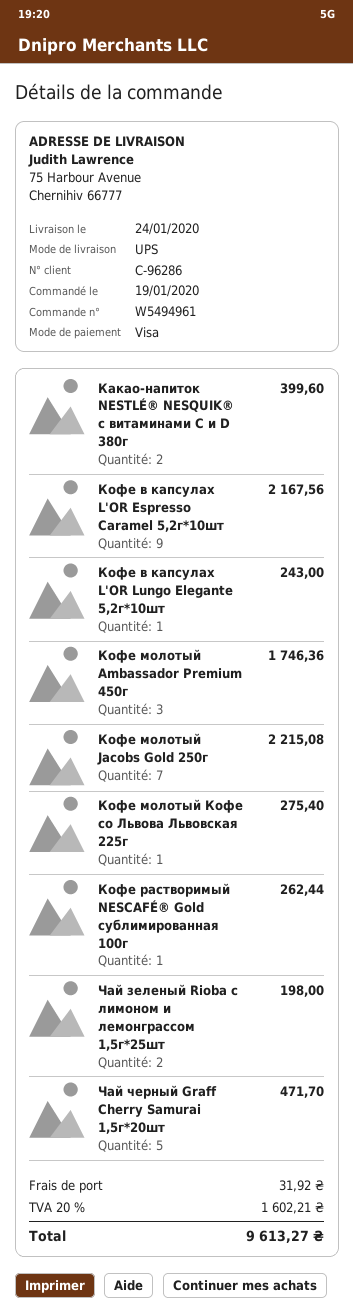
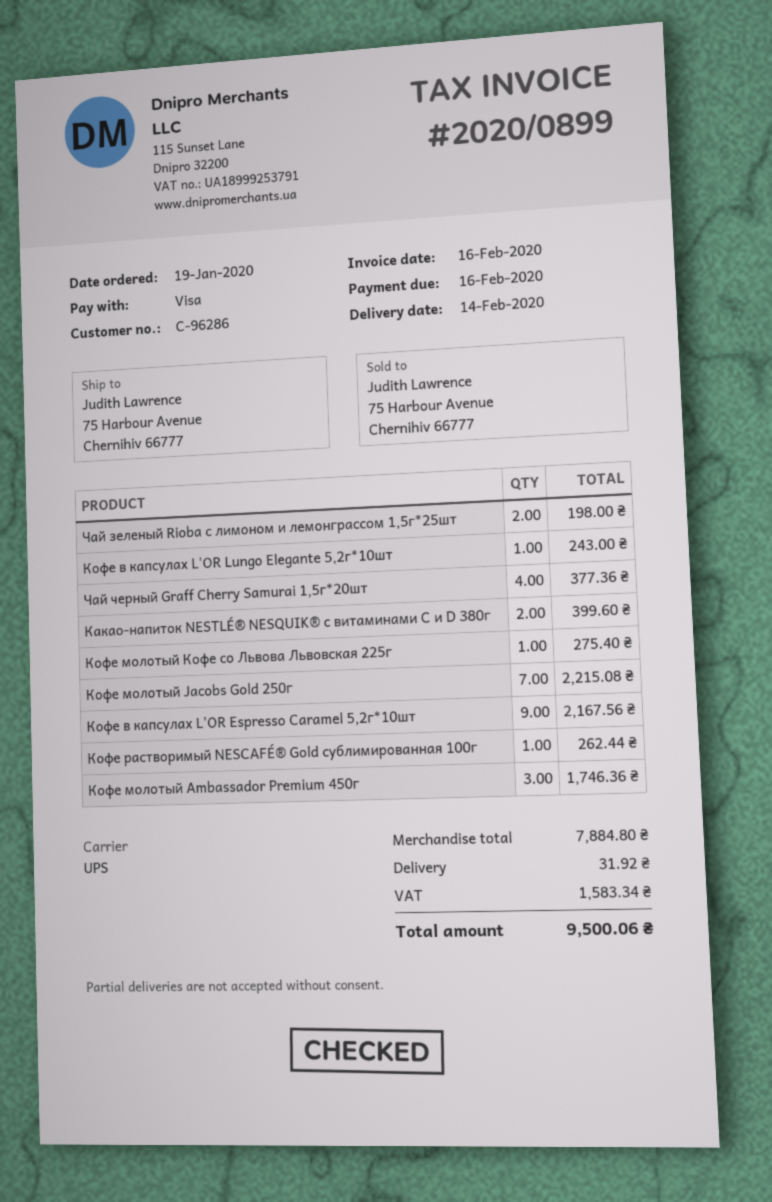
delivery date: 2020-01-24 -> 2020-02-14
Чай черный Graff Cherry Samurai 1,5г*20шт: 5 for 471.70 -> 4 for 377.36
tax: 1602.21 -> 1583.34
total: 9613.27 -> 9500.06

